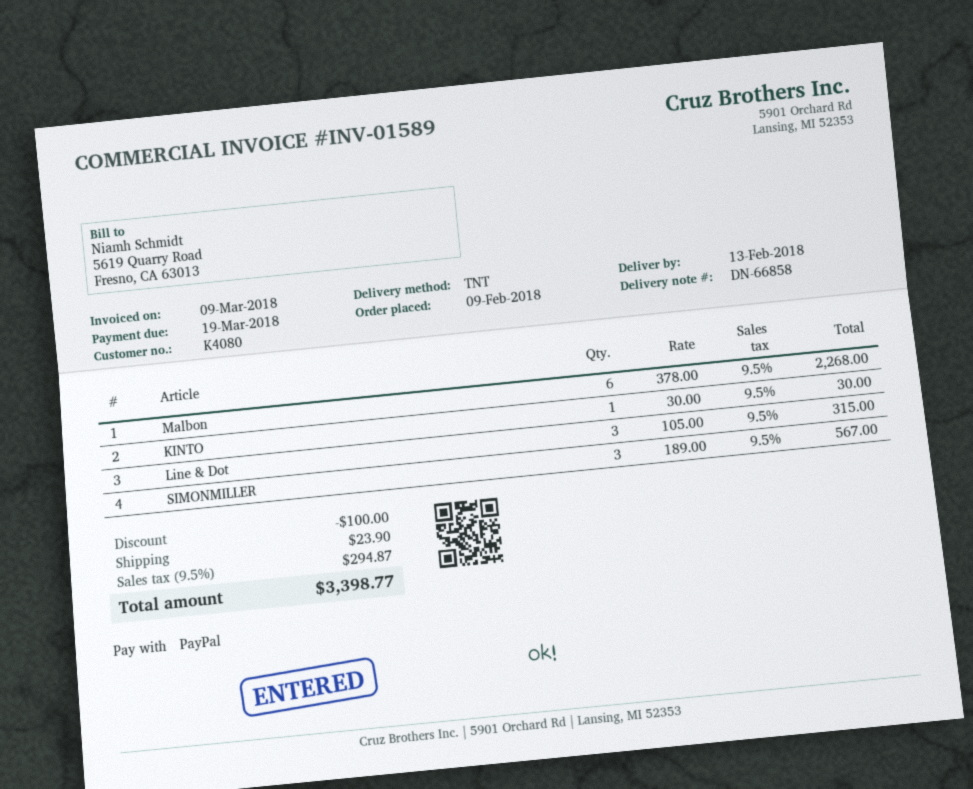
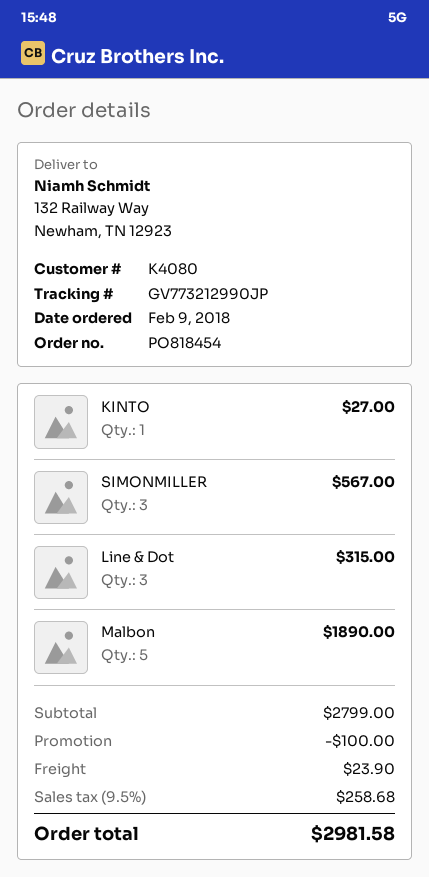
Malbon: 6 for 2268.00 -> 5 for 1890.00
KINTO: 1 for 30.00 -> 1 for 27.00
tax: 9.5% = 294.87 -> 9.5% = 258.68
total: 3398.77 -> 2981.58

